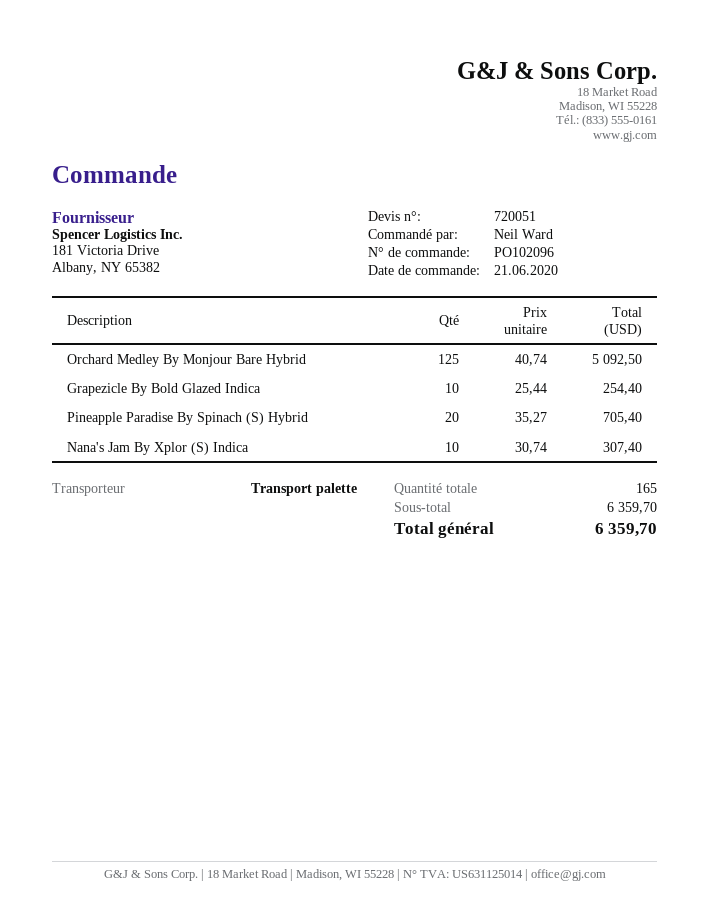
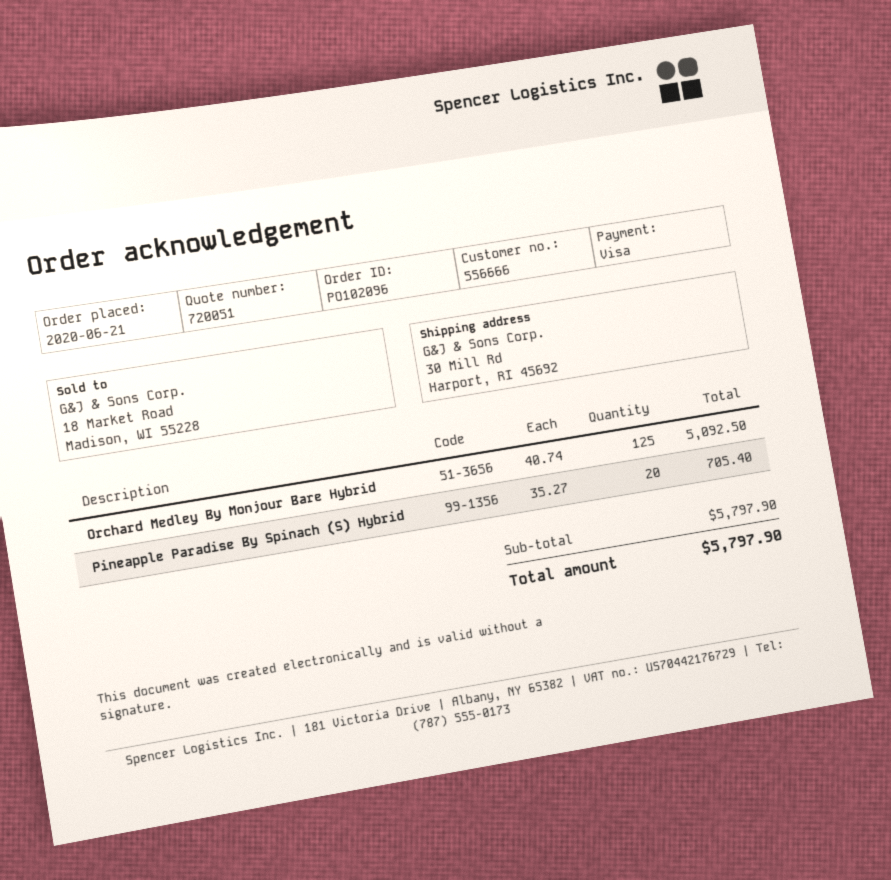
Grapezicle By Bold Glazed Indica: 10 x 25.44 = 254.40 -> none
Nana's Jam By Xplor (S) Indica: 10 x 30.74 = 307.40 -> none
subtotal: 6359.70 -> 5797.90
total: 6359.70 -> 5797.90

